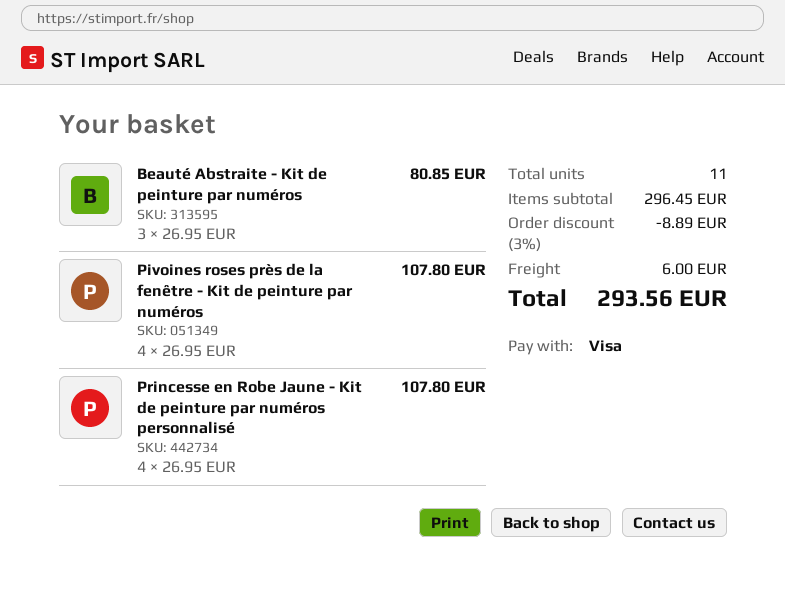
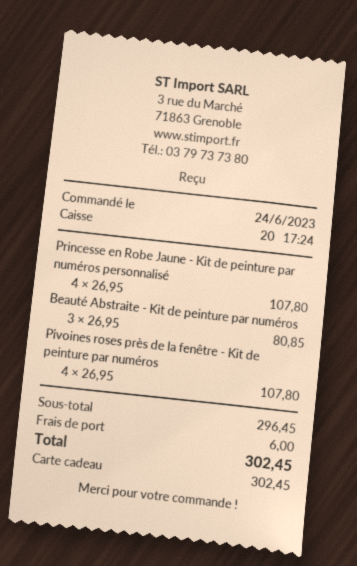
payment method: Visa -> gift card
discount: 3% = 8.89 -> none
total: 293.56 -> 302.45

